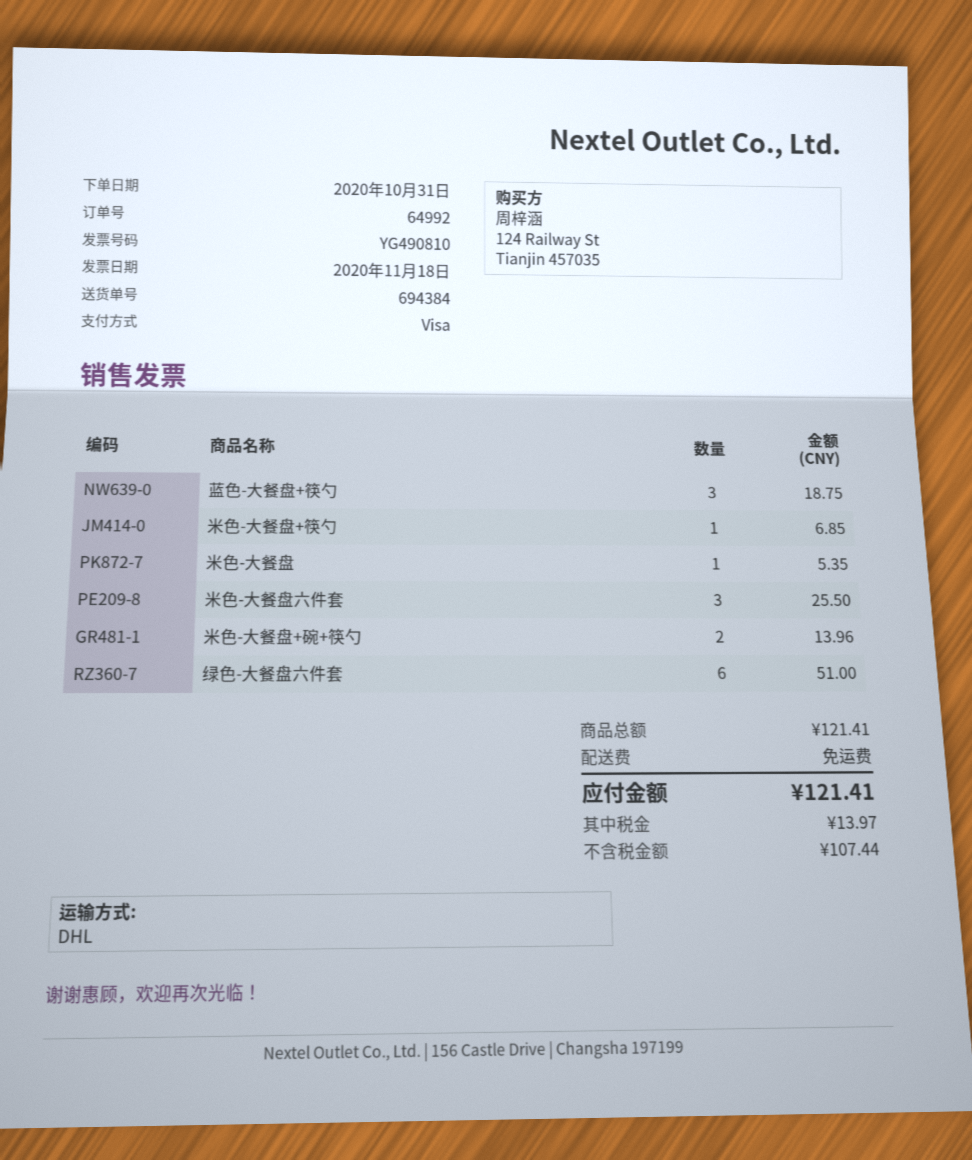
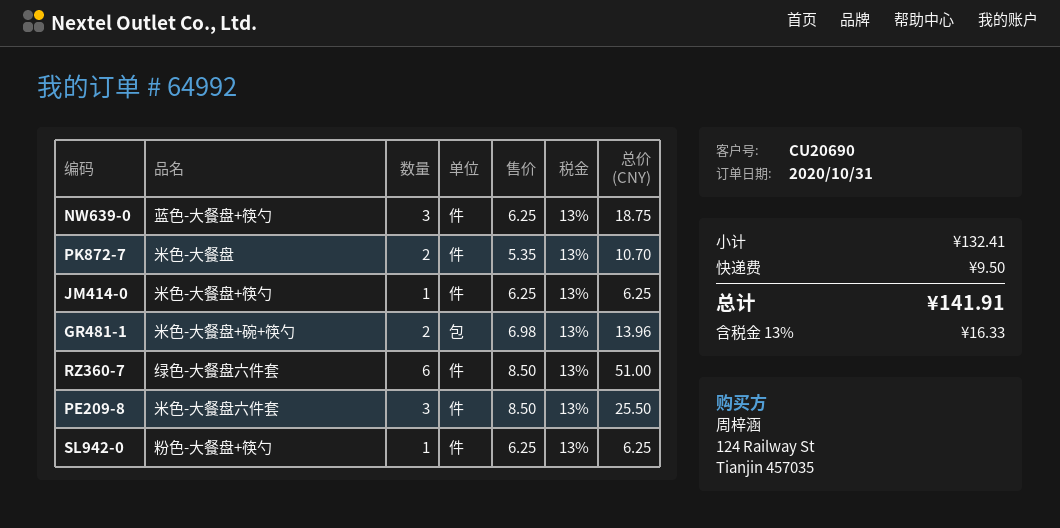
米色-大餐盘+筷勺: 1 for 6.85 -> 1 for 6.25
米色-大餐盘: 1 for 5.35 -> 2 for 10.70
粉色-大餐盘+筷勺: none -> 1 for 6.25
subtotal: 121.41 -> 132.41
shipping: 0.00 -> 9.50
tax: 13.97 -> 16.33
total: 121.41 -> 141.91

